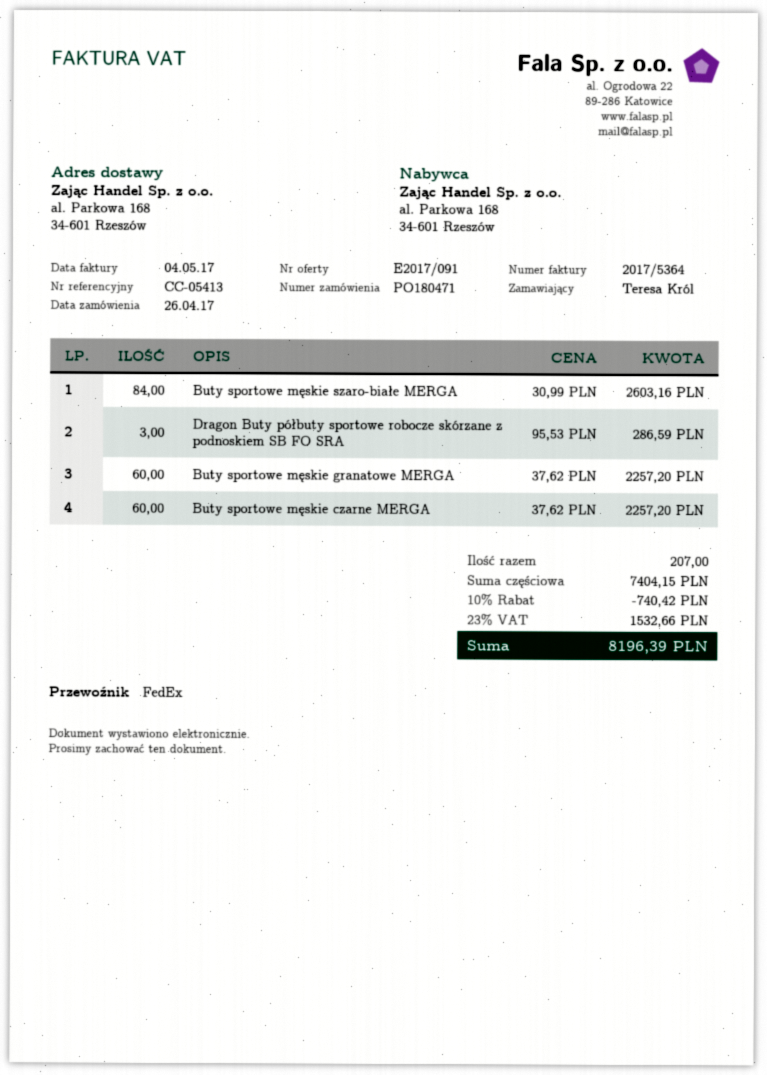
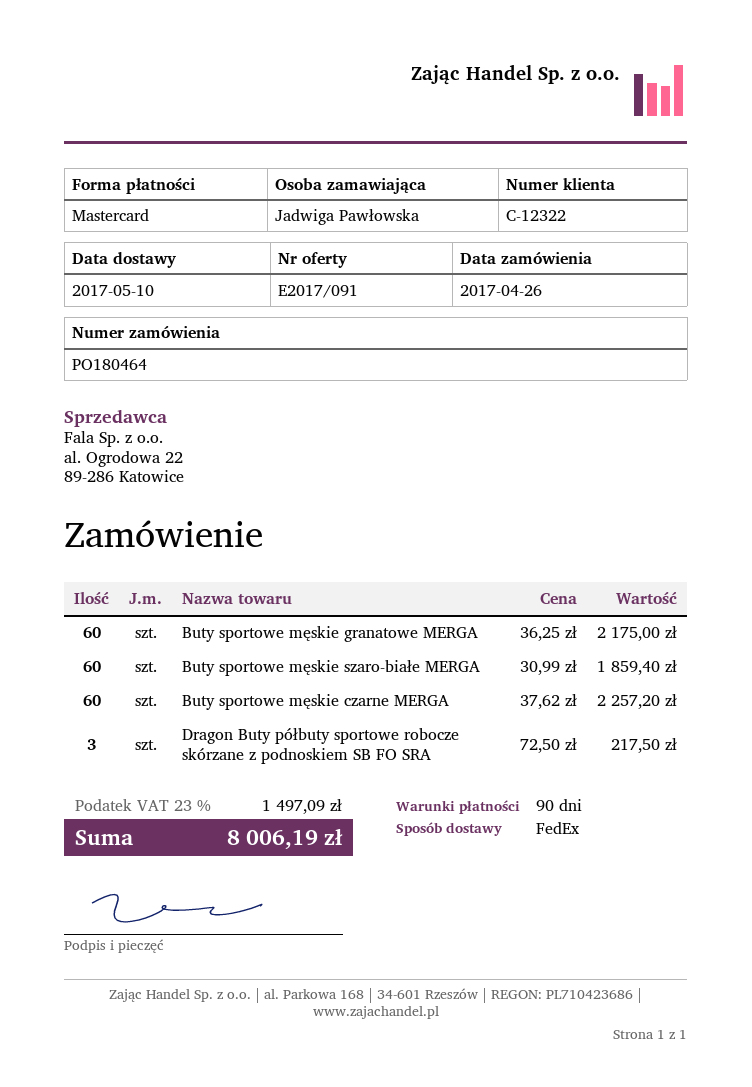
order number: PO180471 -> PO180464
ordered by: Teresa Król -> Jadwiga Pawłowska
Buty sportowe męskie szaro-białe MERGA: 84 x 30.99 = 2603.16 -> 60 x 30.99 = 1859.40
Dragon Buty półbuty sportowe robocze skórzane z podnoskiem SB FO SRA: 3 x 95.53 = 286.59 -> 3 x 72.50 = 217.50
Buty sportowe męskie granatowe MERGA: 60 x 37.62 = 2257.20 -> 60 x 36.25 = 2175.00
discount: 10% = 740.42 -> none
tax: 23% = 1532.66 -> 23% = 1497.09
total: 8196.39 -> 8006.19

